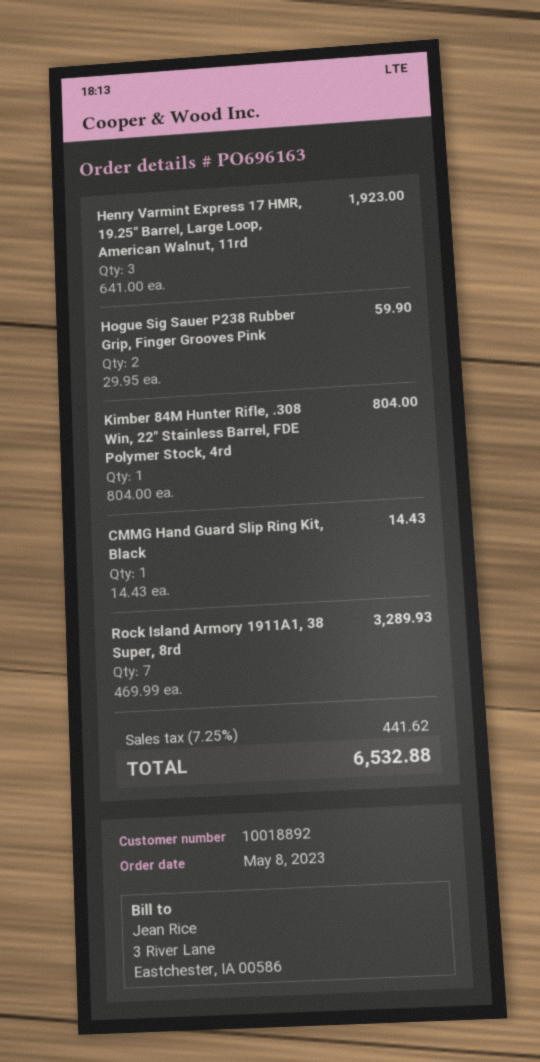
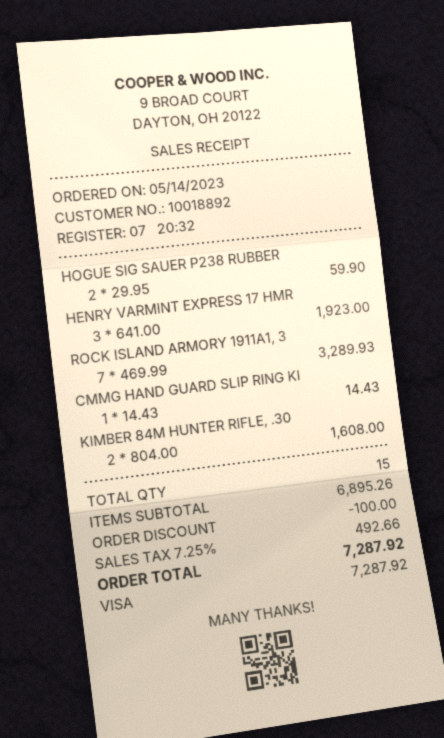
order date: 2023-05-08 -> 2023-05-14
Kimber 84M Hunter Rifle, .308 Win, 22" Stainless Barrel, FDE Polymer Stock, 4rd: 1 x 804.00 = 804.00 -> 2 x 804.00 = 1608.00
discount: none -> 100.00
tax: 7.25% = 441.62 -> 7.25% = 492.66
total: 6532.88 -> 7287.92

